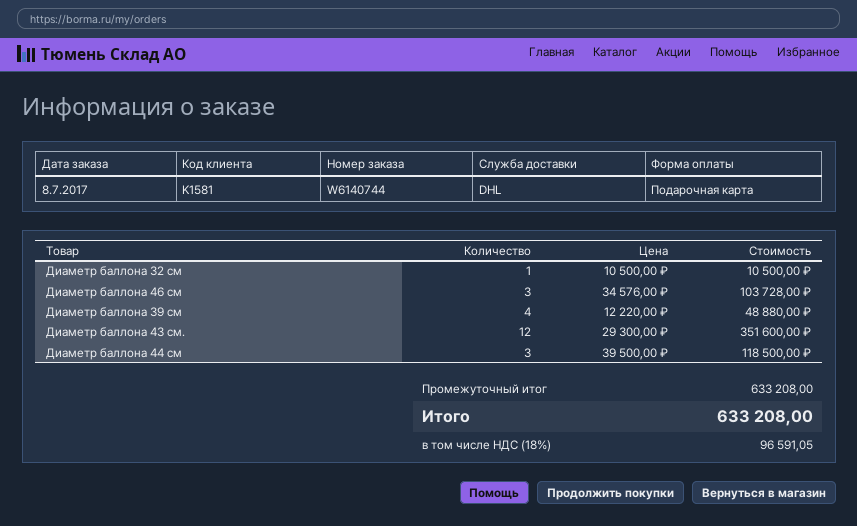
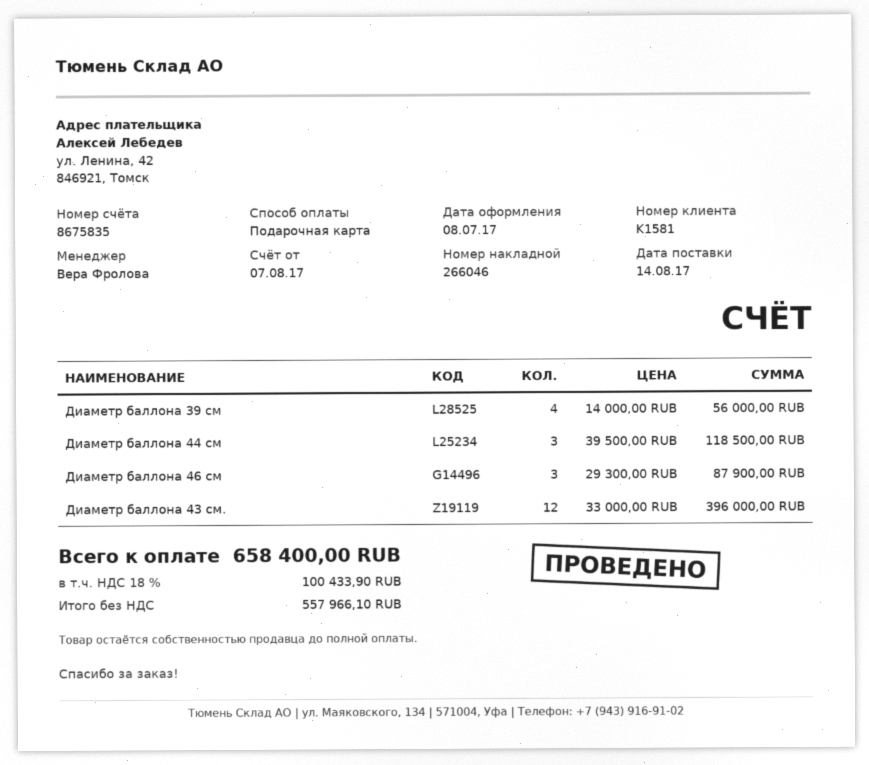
Диаметр баллона 32 см: 1 x 10500.00 = 10500.00 -> none
Диаметр баллона 46 см: 3 x 34576.00 = 103728.00 -> 3 x 29300.00 = 87900.00
Диаметр баллона 39 см: 4 x 12220.00 = 48880.00 -> 4 x 14000.00 = 56000.00
Диаметр баллона 43 см.: 12 x 29300.00 = 351600.00 -> 12 x 33000.00 = 396000.00
tax: 18% = 96591.05 -> 18% = 100433.90
total: 633208.00 -> 658400.00

